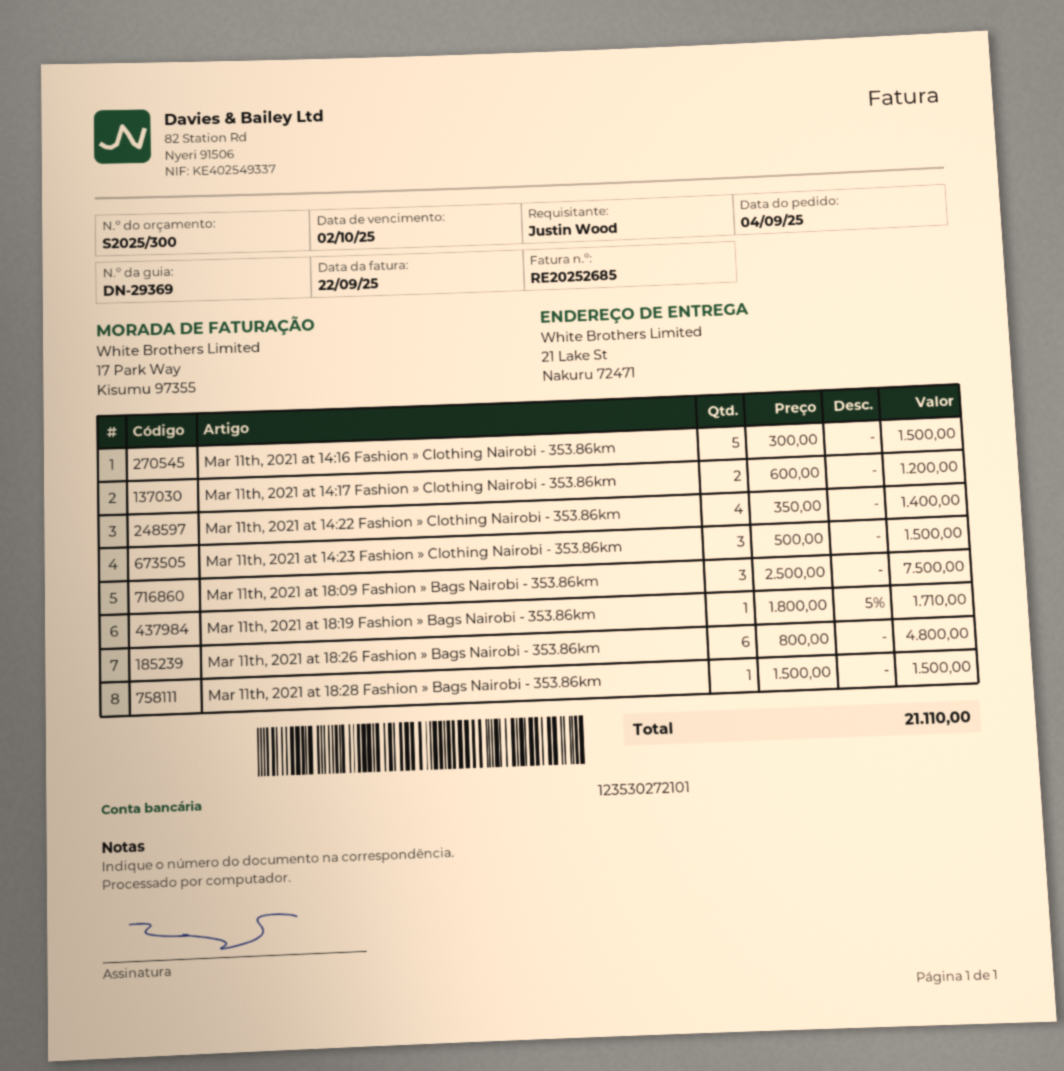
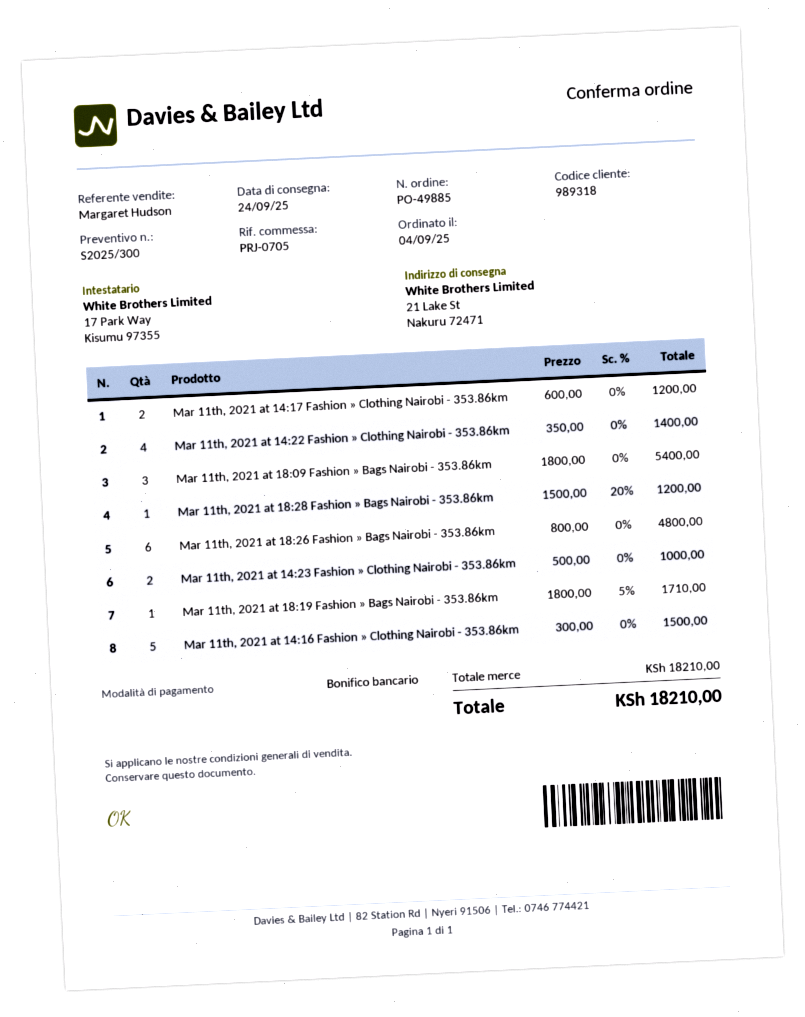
Mar 11th, 2021 at 14:23 Fashion » Clothing Nairobi - 353.86km: 3 x 500.00 = 1500.00 -> 2 x 500.00 = 1000.00
Mar 11th, 2021 at 18:09 Fashion » Bags Nairobi - 353.86km: 3 x 2500.00 = 7500.00 -> 3 x 1800.00 = 5400.00
Mar 11th, 2021 at 18:28 Fashion » Bags Nairobi - 353.86km: 1 x 1500.00 = 1500.00 -> 1 x 1500.00 - 20% = 1200.00
total: 21110.00 -> 18210.00

